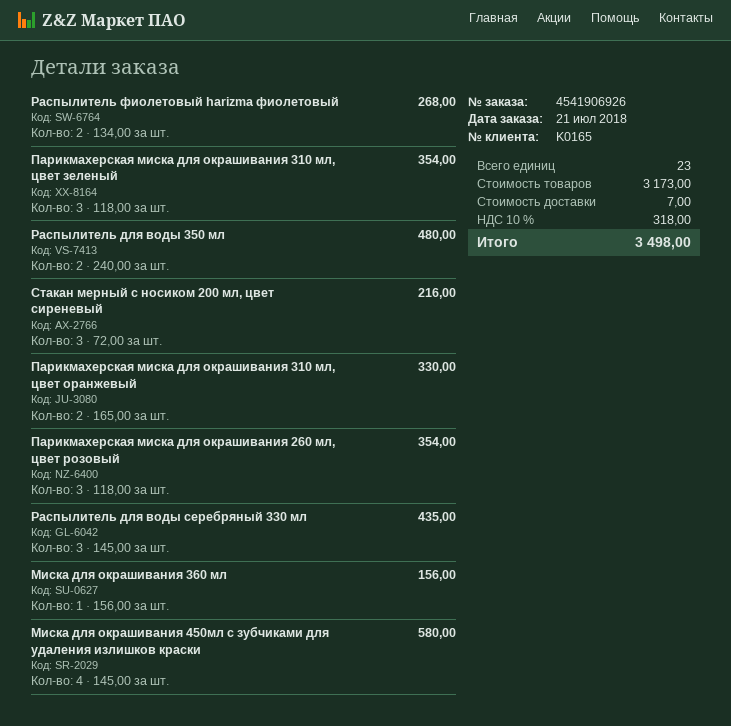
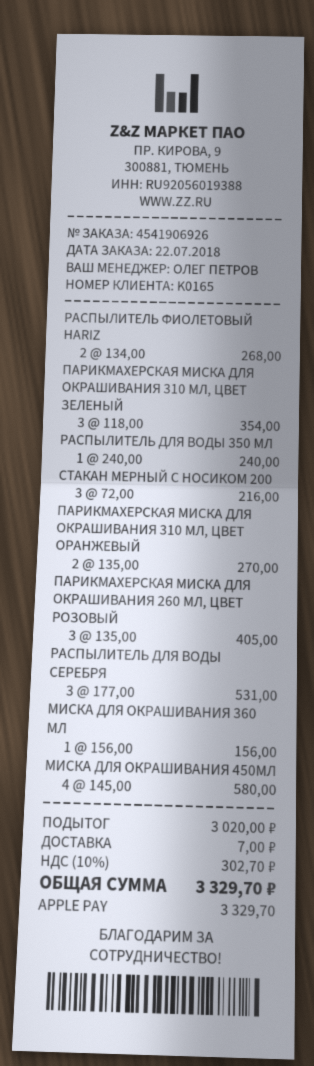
order date: 2018-07-21 -> 2018-07-22
Распылитель для воды 350 мл: 2 x 240.00 = 480.00 -> 1 x 240.00 = 240.00
Парикмахерская миска для окрашивания 310 мл, цвет оранжевый: 2 x 165.00 = 330.00 -> 2 x 135.00 = 270.00
Парикмахерская миска для окрашивания 260 мл, цвет розовый: 3 x 118.00 = 354.00 -> 3 x 135.00 = 405.00
Распылитель для воды серебряный 330 мл: 3 x 145.00 = 435.00 -> 3 x 177.00 = 531.00
subtotal: 3173.00 -> 3020.00
tax: 10% = 318.00 -> 10% = 302.70
total: 3498.00 -> 3329.70

